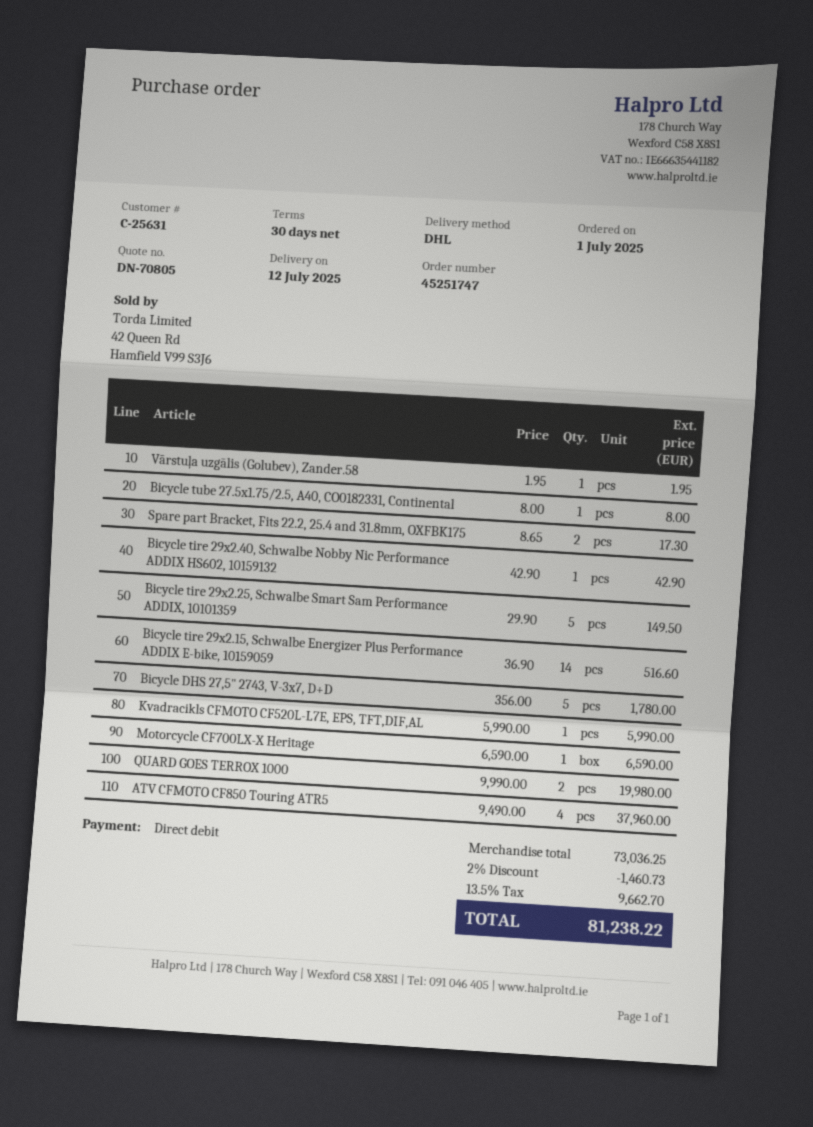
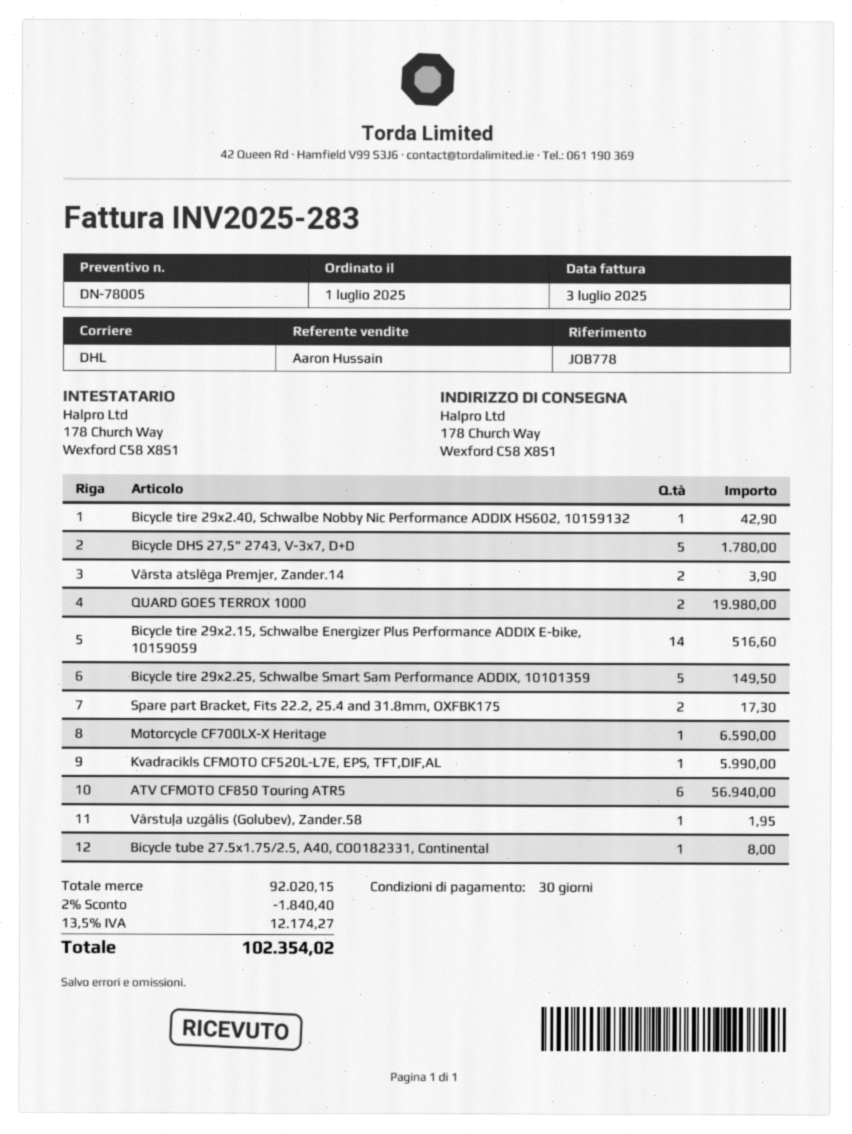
quote number: DN-70805 -> DN-78005
ATV CFMOTO CF850 Touring ATR5: 4 for 37960.00 -> 6 for 56940.00
Vārsta atslēga Premjer, Zander.14: none -> 2 for 3.90
subtotal: 73036.25 -> 92020.15
discount: 2% = 1460.73 -> 2% = 1840.40
tax: 13.5% = 9662.70 -> 13.5% = 12174.27
total: 81238.22 -> 102354.02

